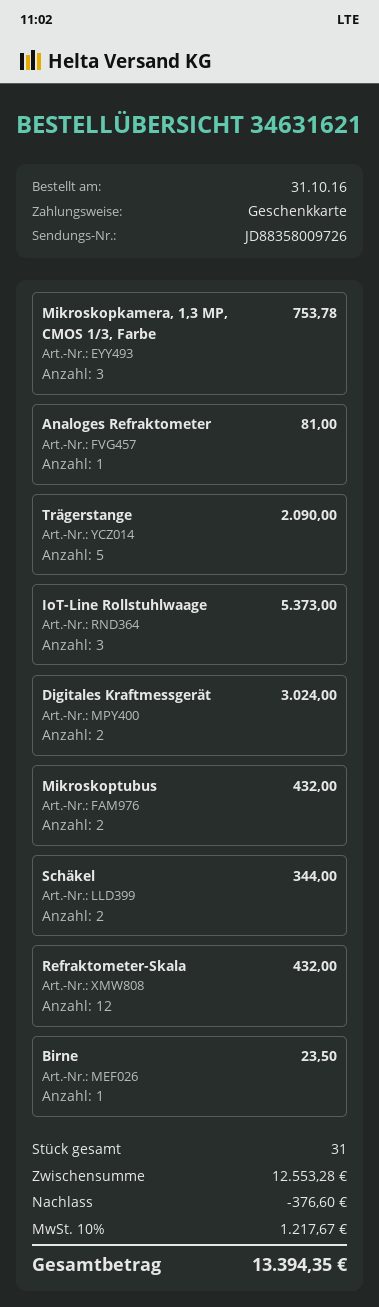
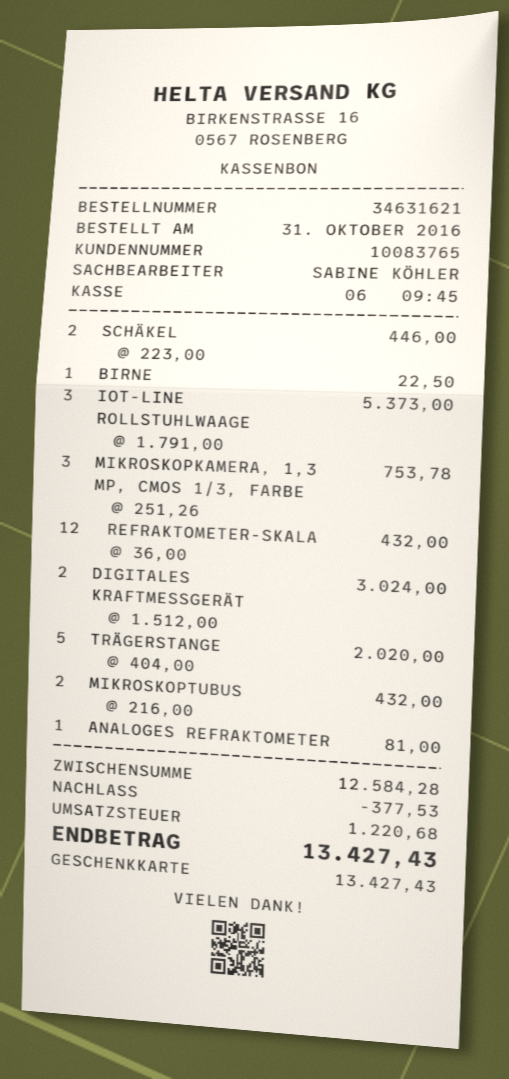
Trägerstange: 5 for 2090.00 -> 5 for 2020.00
Schäkel: 2 for 344.00 -> 2 for 446.00
Birne: 1 for 23.50 -> 1 for 22.50
subtotal: 12553.28 -> 12584.28
discount: 376.60 -> 377.53
tax: 1217.67 -> 1220.68
total: 13394.35 -> 13427.43

